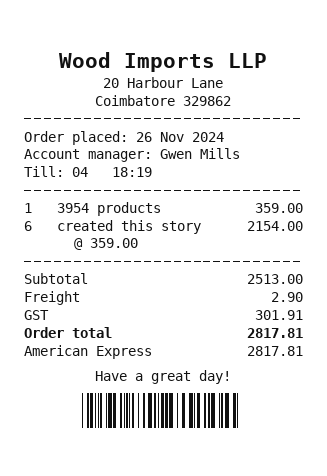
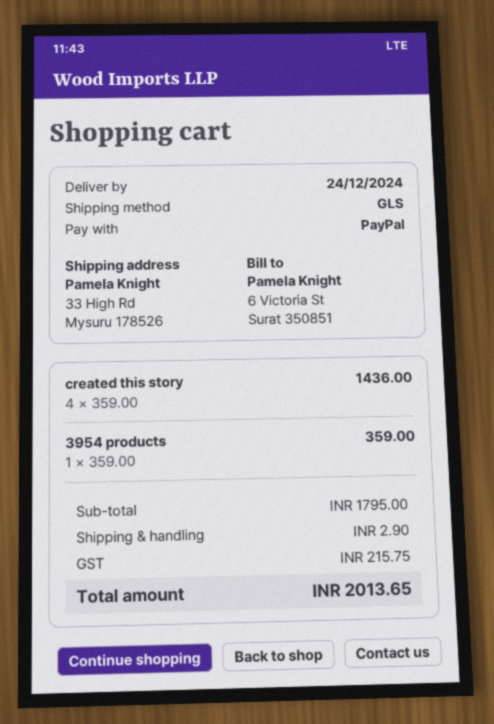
payment method: American Express -> PayPal
created this story: 6 x 359.00 = 2154.00 -> 4 x 359.00 = 1436.00
subtotal: 2513.00 -> 1795.00
tax: 301.91 -> 215.75
total: 2817.81 -> 2013.65

